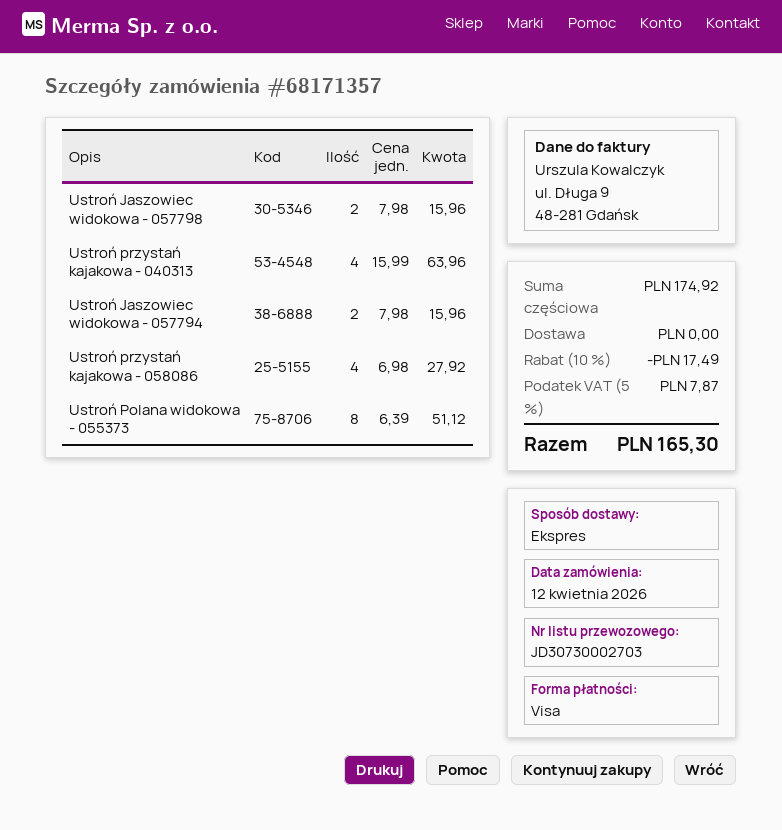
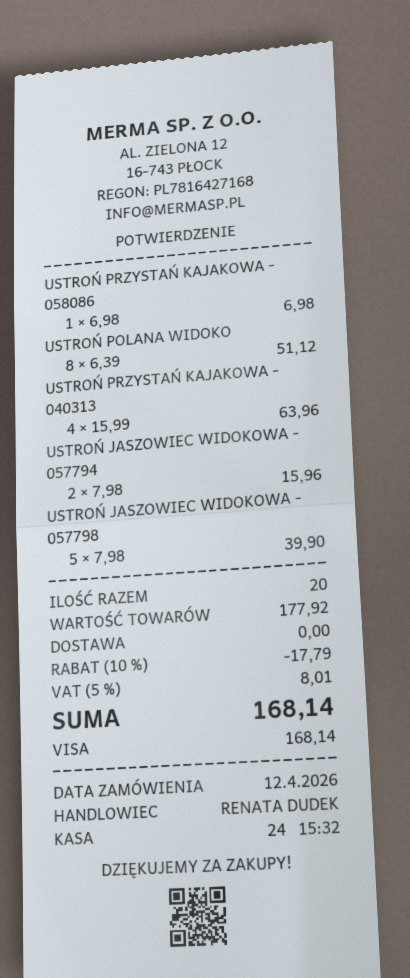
Ustroń Jaszowiec widokowa - 057798: 2 x 7.98 = 15.96 -> 5 x 7.98 = 39.90
Ustroń przystań kajakowa - 058086: 4 x 6.98 = 27.92 -> 1 x 6.98 = 6.98
subtotal: 174.92 -> 177.92
discount: 10% = 17.49 -> 10% = 17.79
tax: 5% = 7.87 -> 5% = 8.01
total: 165.30 -> 168.14

